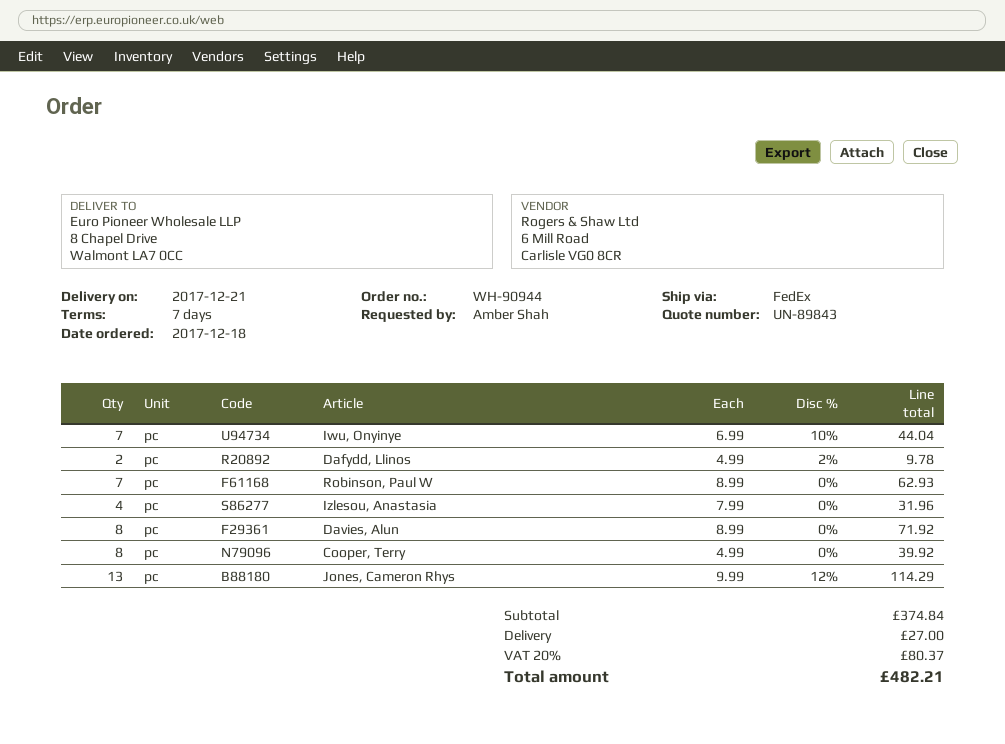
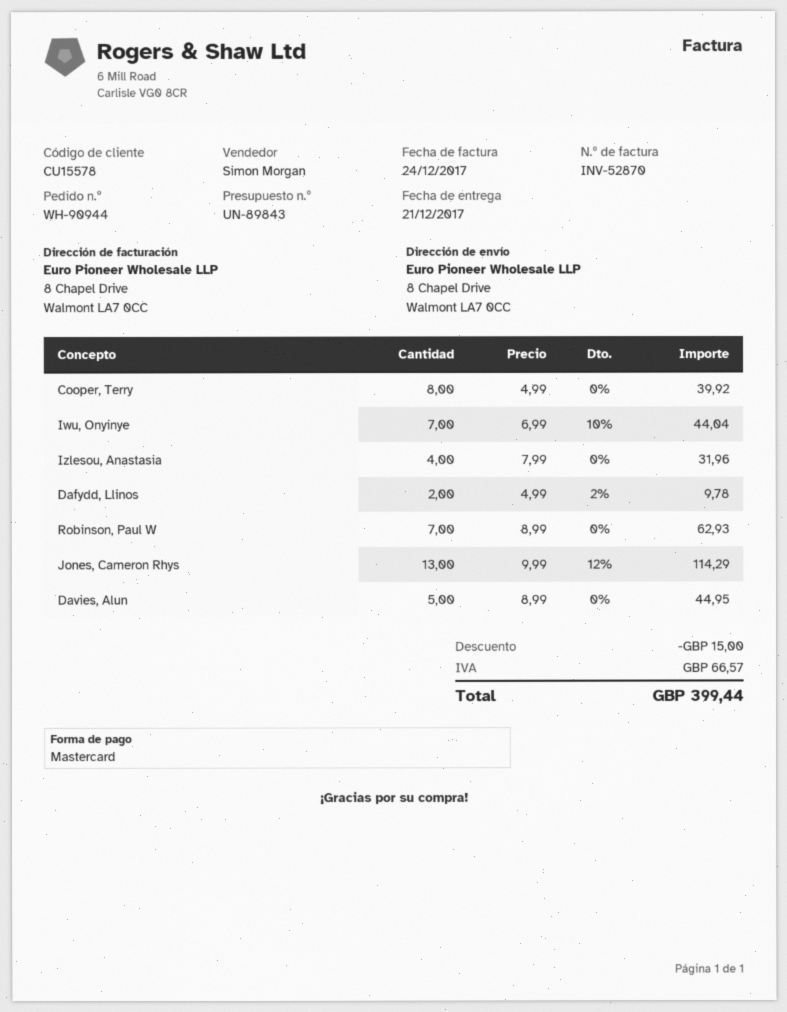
Davies, Alun: 8 x 8.99 = 71.92 -> 5 x 8.99 = 44.95
discount: none -> 15.00
shipping: 27.00 -> none
tax: 80.37 -> 66.57
total: 482.21 -> 399.44

